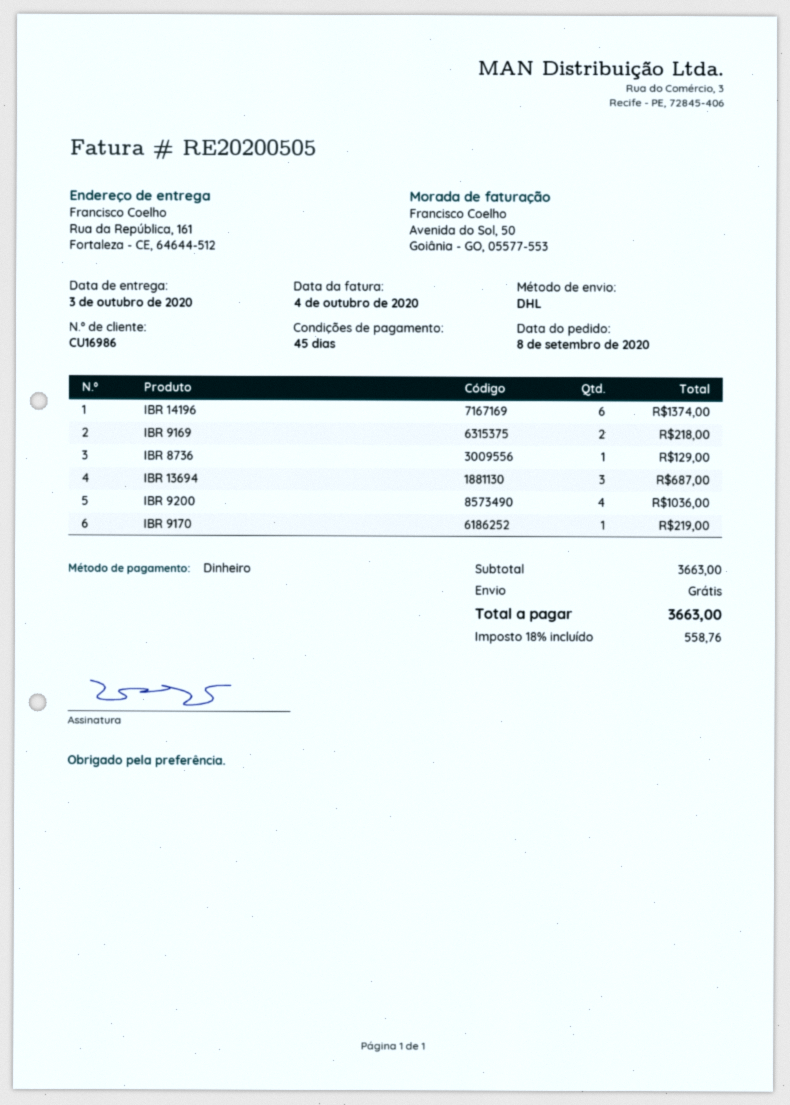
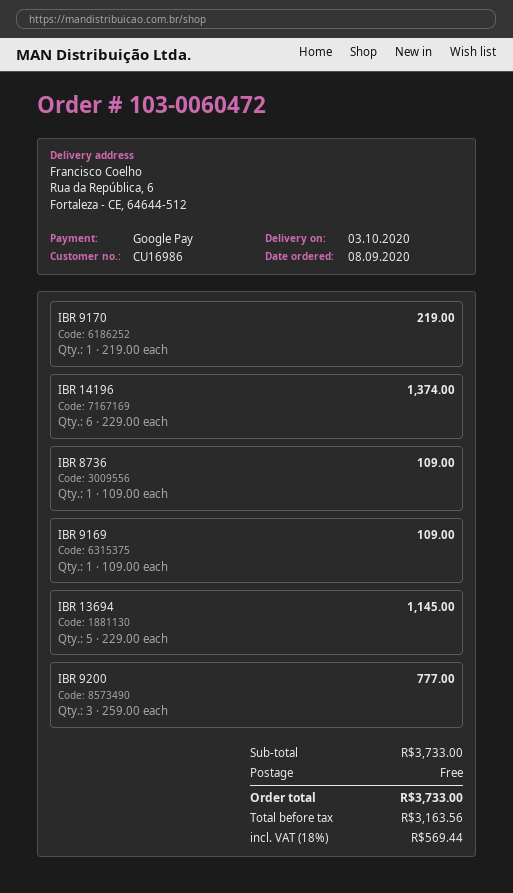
payment method: cash -> Google Pay
ship to: Rua da República, 161, Fortaleza - CE, 64644-512 -> Rua da República, 6, Fortaleza - CE, 64644-512
IBR 9169: 2 for 218.00 -> 1 for 109.00
IBR 8736: 1 for 129.00 -> 1 for 109.00
IBR 13694: 3 for 687.00 -> 5 for 1145.00
IBR 9200: 4 for 1036.00 -> 3 for 777.00
subtotal: 3663.00 -> 3733.00
tax: 18% = 558.76 -> 18% = 569.44
total: 3663.00 -> 3733.00

